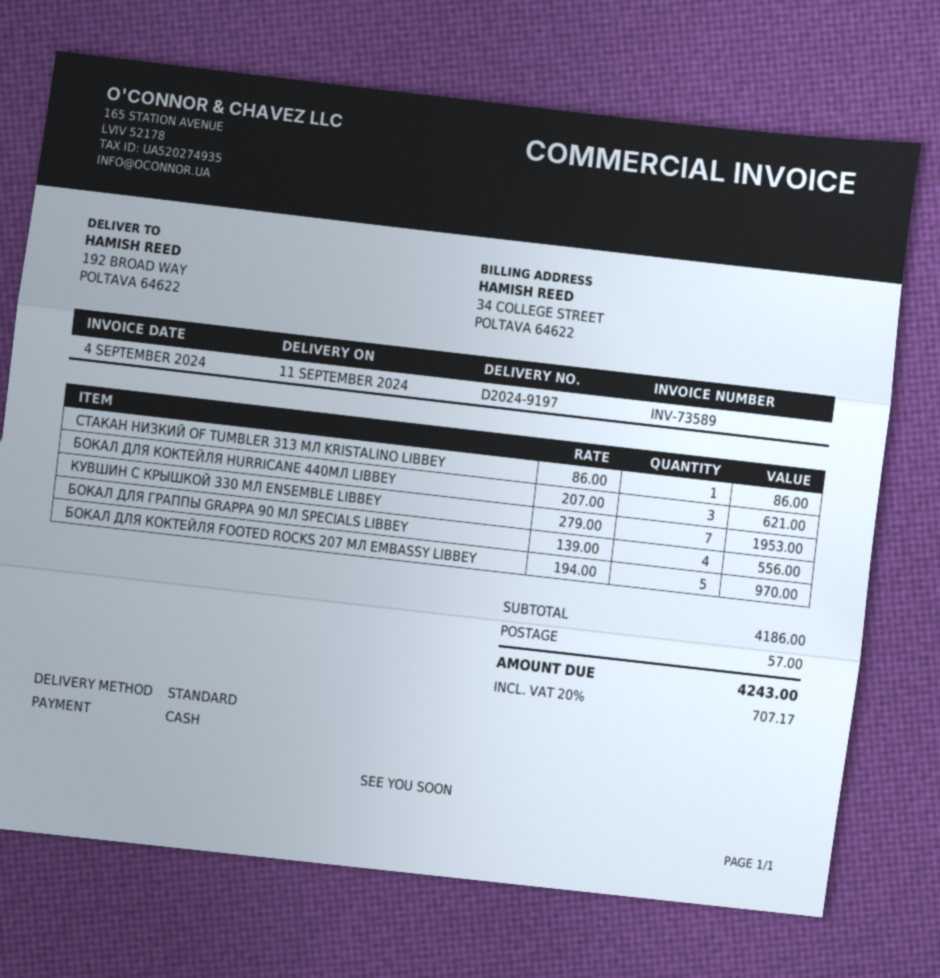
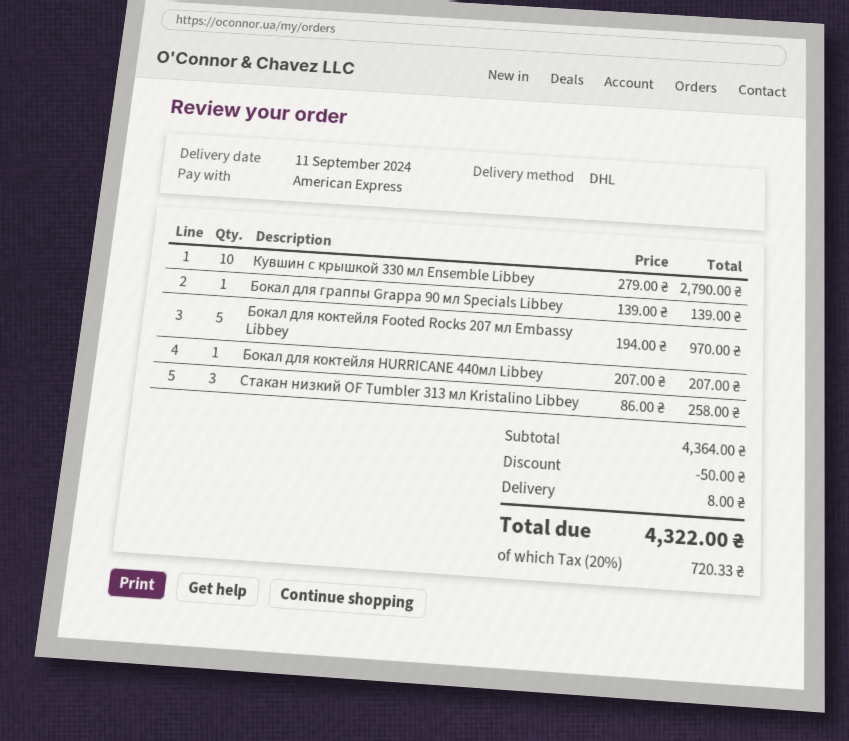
payment method: cash -> American Express
shipping method: standard -> DHL
СТАКАН НИЗКИЙ OF TUMBLER 313 МЛ KRISTALINO LIBBEY: 1 x 86.00 = 86.00 -> 3 x 86.00 = 258.00
БОКАЛ ДЛЯ КОКТЕЙЛЯ HURRICANE 440МЛ LIBBEY: 3 x 207.00 = 621.00 -> 1 x 207.00 = 207.00
КУВШИН С КРЫШКОЙ 330 МЛ ENSEMBLE LIBBEY: 7 x 279.00 = 1953.00 -> 10 x 279.00 = 2790.00
БОКАЛ ДЛЯ ГРАППЫ GRAPPA 90 МЛ SPECIALS LIBBEY: 4 x 139.00 = 556.00 -> 1 x 139.00 = 139.00
subtotal: 4186.00 -> 4364.00
discount: none -> 50.00
shipping: 57.00 -> 8.00
tax: 20% = 707.17 -> 20% = 720.33
total: 4243.00 -> 4322.00

